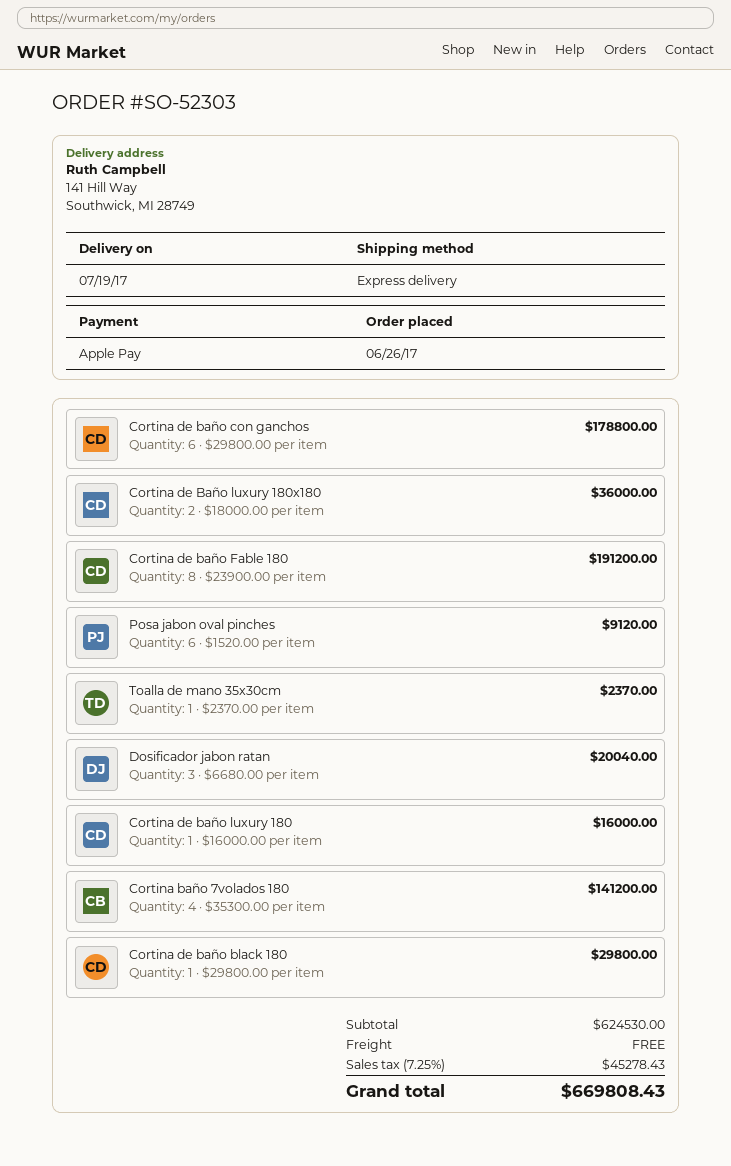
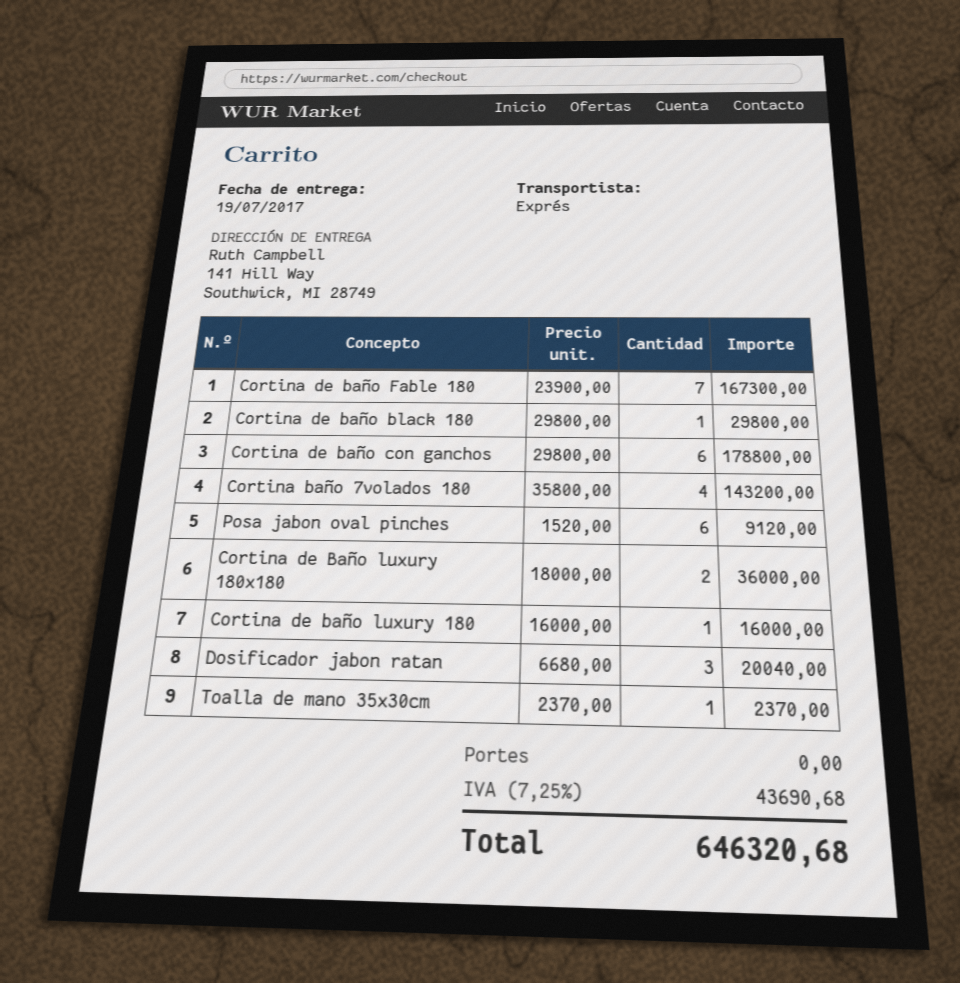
Cortina de baño Fable 180: 8 x 23900.00 = 191200.00 -> 7 x 23900.00 = 167300.00
Cortina baño 7volados 180: 4 x 35300.00 = 141200.00 -> 4 x 35800.00 = 143200.00
tax: 7.25% = 45278.43 -> 7.25% = 43690.68
total: 669808.43 -> 646320.68

